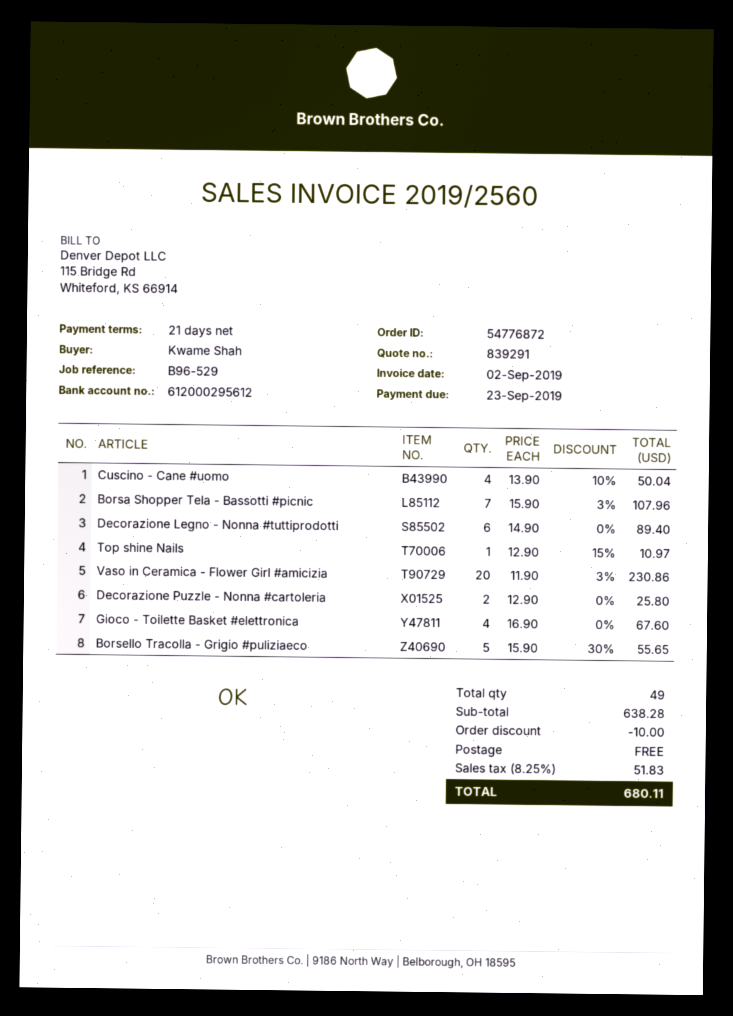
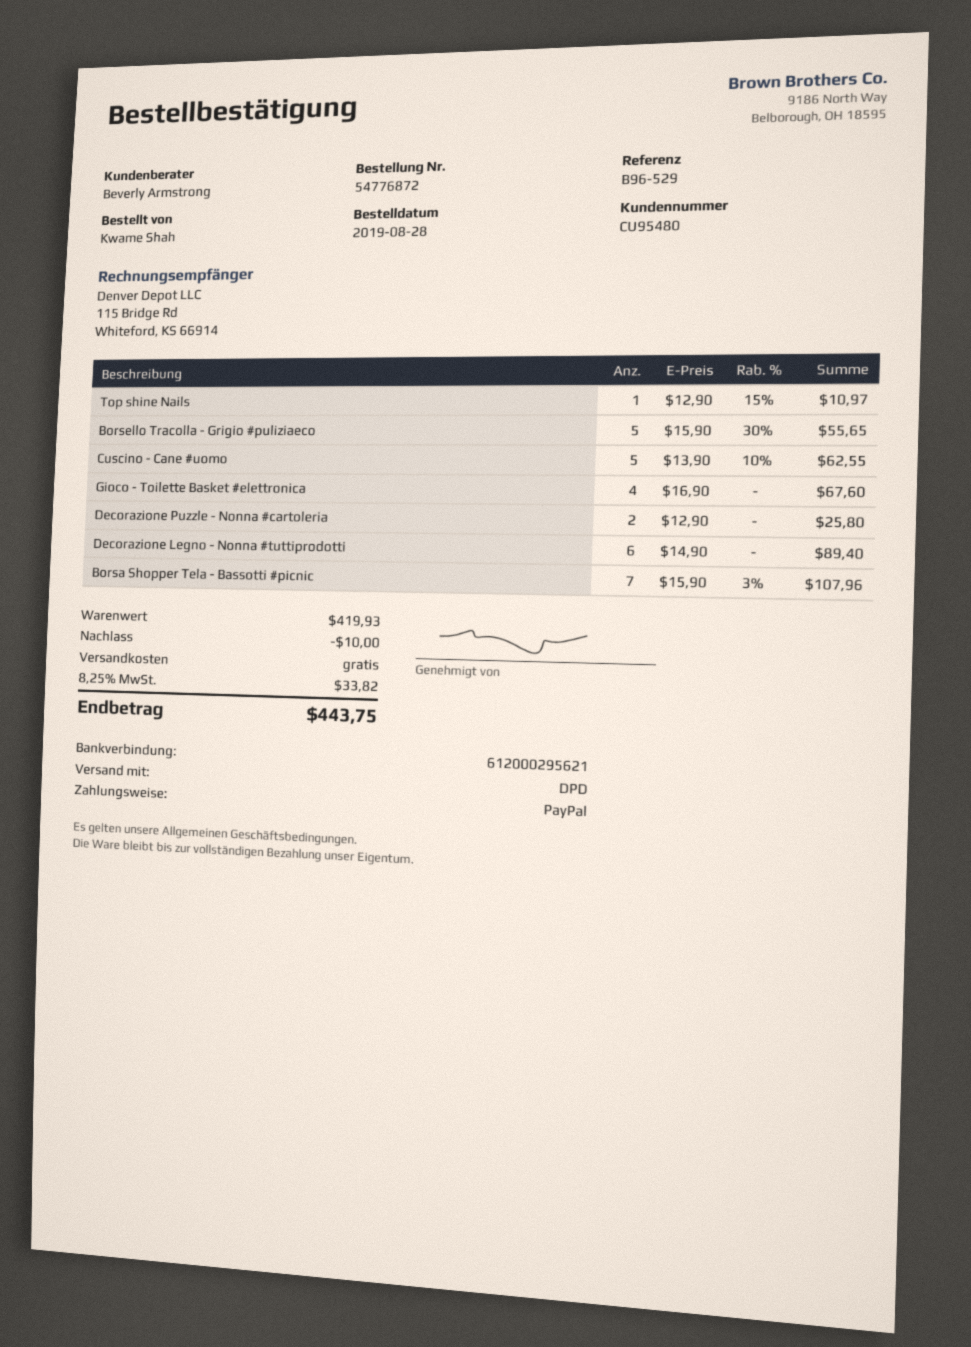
bank account: 612000295612 -> 612000295621
Cuscino - Cane #uomo: 4 x 13.90 - 10% = 50.04 -> 5 x 13.90 - 10% = 62.55
Vaso in Ceramica - Flower Girl #amicizia: 20 x 11.90 - 3% = 230.86 -> none
subtotal: 638.28 -> 419.93
tax: 8.25% = 51.83 -> 8.25% = 33.82
total: 680.11 -> 443.75

